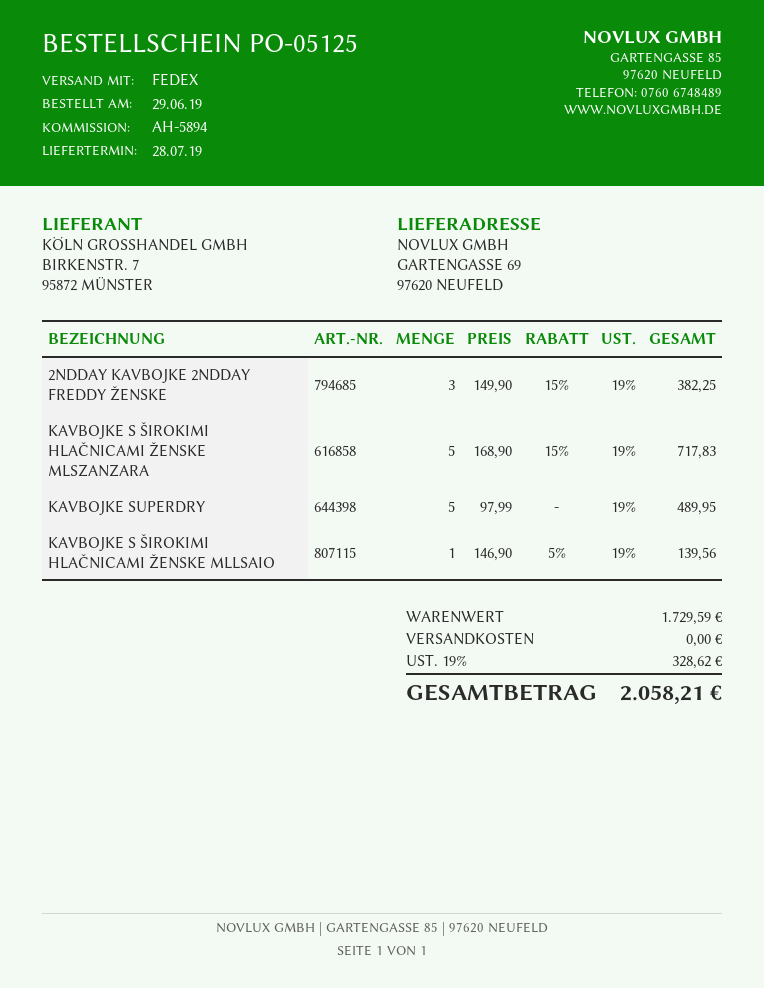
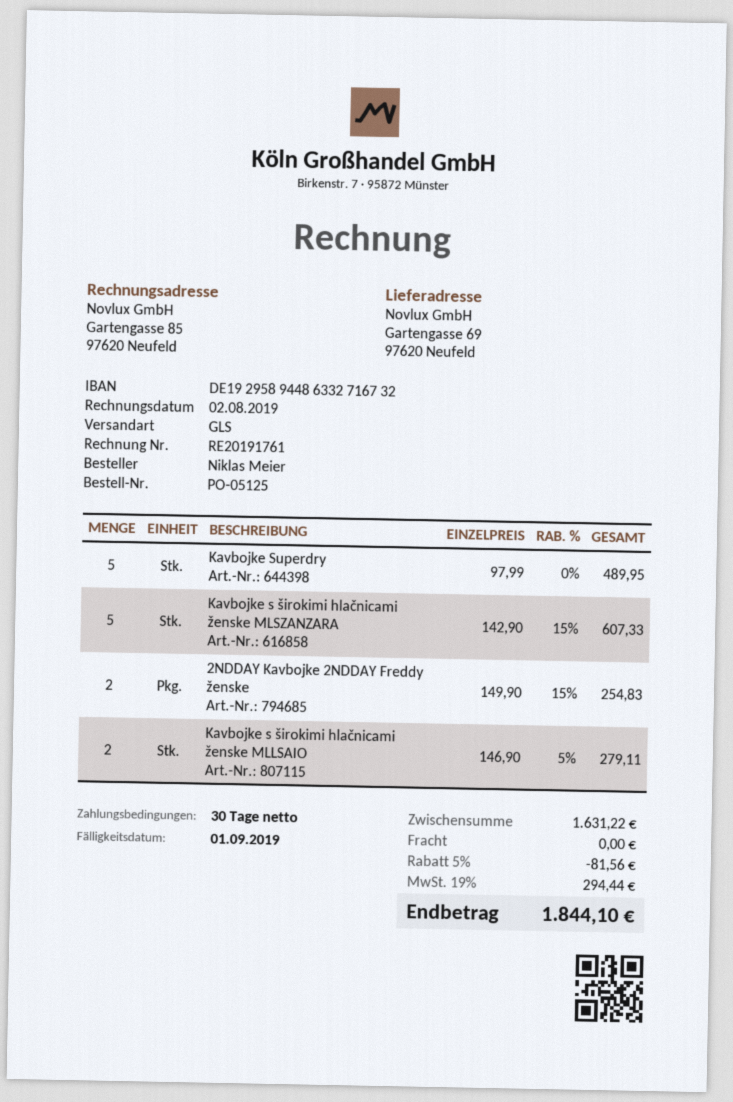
shipping method: FedEx -> GLS
2NDDAY KAVBOJKE 2NDDAY FREDDY ŽENSKE: 3 x 149.90 - 15% = 382.25 -> 2 x 149.90 - 15% = 254.83
KAVBOJKE S ŠIROKIMI HLAČNICAMI ŽENSKE MLSZANZARA: 5 x 168.90 - 15% = 717.83 -> 5 x 142.90 - 15% = 607.33
KAVBOJKE S ŠIROKIMI HLAČNICAMI ŽENSKE MLLSAIO: 1 x 146.90 - 5% = 139.56 -> 2 x 146.90 - 5% = 279.11
subtotal: 1729.59 -> 1631.22
discount: none -> 5% = 81.56
tax: 19% = 328.62 -> 19% = 294.44
total: 2058.21 -> 1844.10

